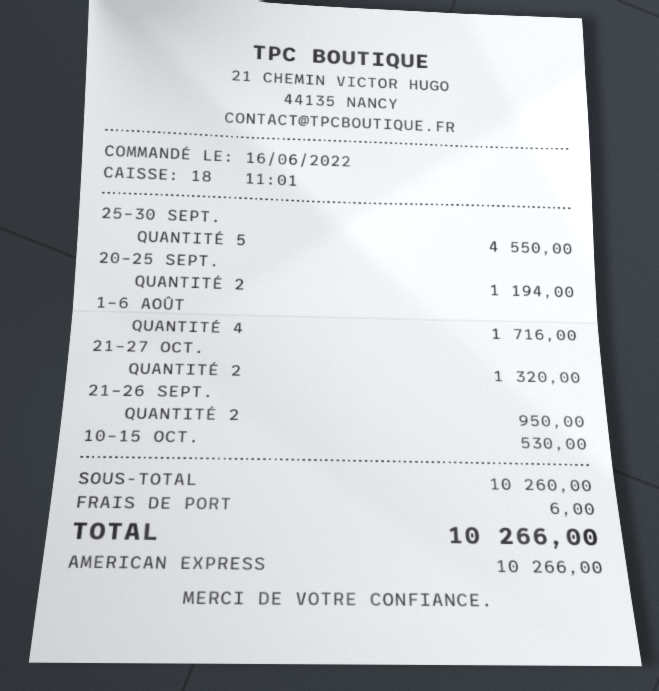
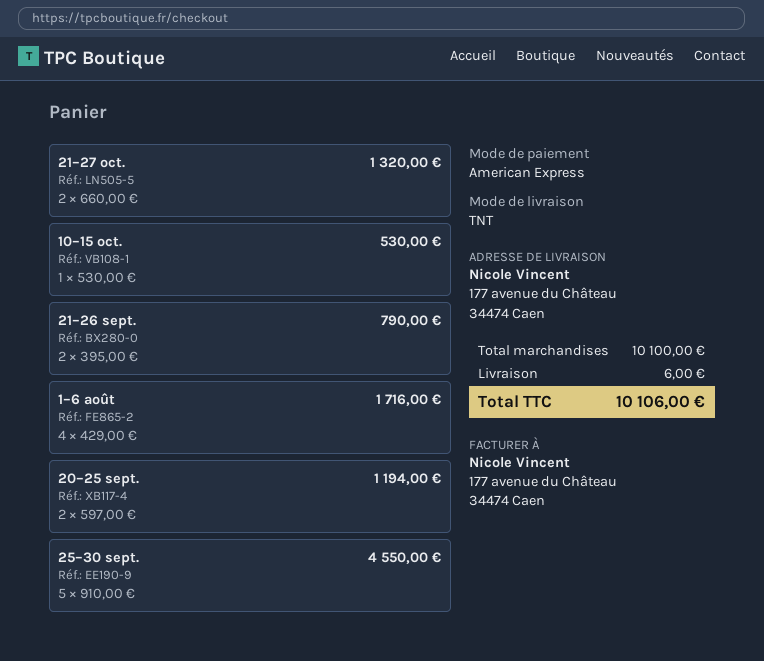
21–26 SEPT.: 2 for 950.00 -> 2 for 790.00
subtotal: 10260.00 -> 10100.00
total: 10266.00 -> 10106.00

